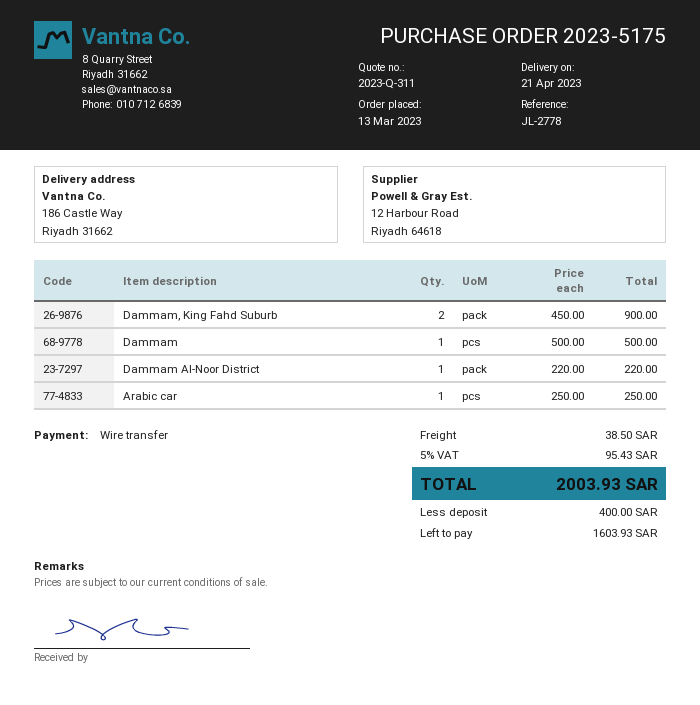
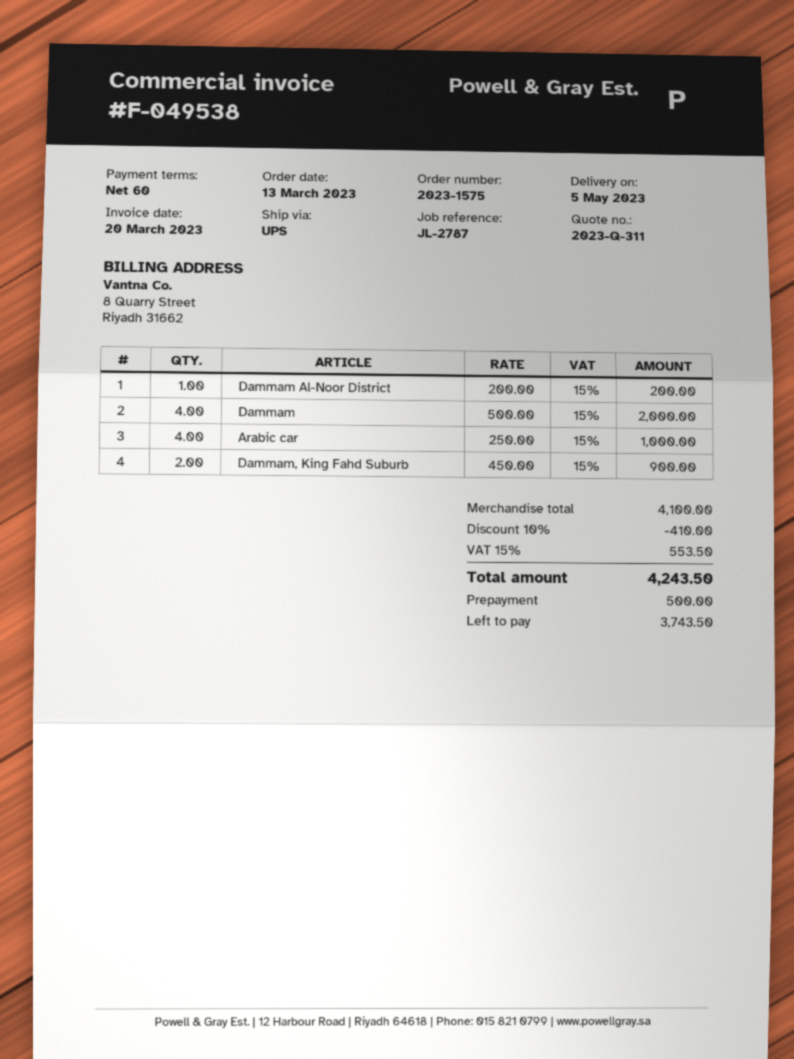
order number: 2023-5175 -> 2023-1575
delivery date: 2023-04-21 -> 2023-05-05
reference: JL-2778 -> JL-2787
Dammam: 1 x 500.00 = 500.00 -> 4 x 500.00 = 2000.00
Dammam Al-Noor District: 1 x 220.00 = 220.00 -> 1 x 200.00 = 200.00
Arabic car: 1 x 250.00 = 250.00 -> 4 x 250.00 = 1000.00
discount: none -> 10% = 410.00
shipping: 38.50 -> none
tax: 5% = 95.43 -> 15% = 553.50
total: 2003.93 -> 4243.50
deposit: 400.00 -> 500.00
balance: 1603.93 -> 3743.50

